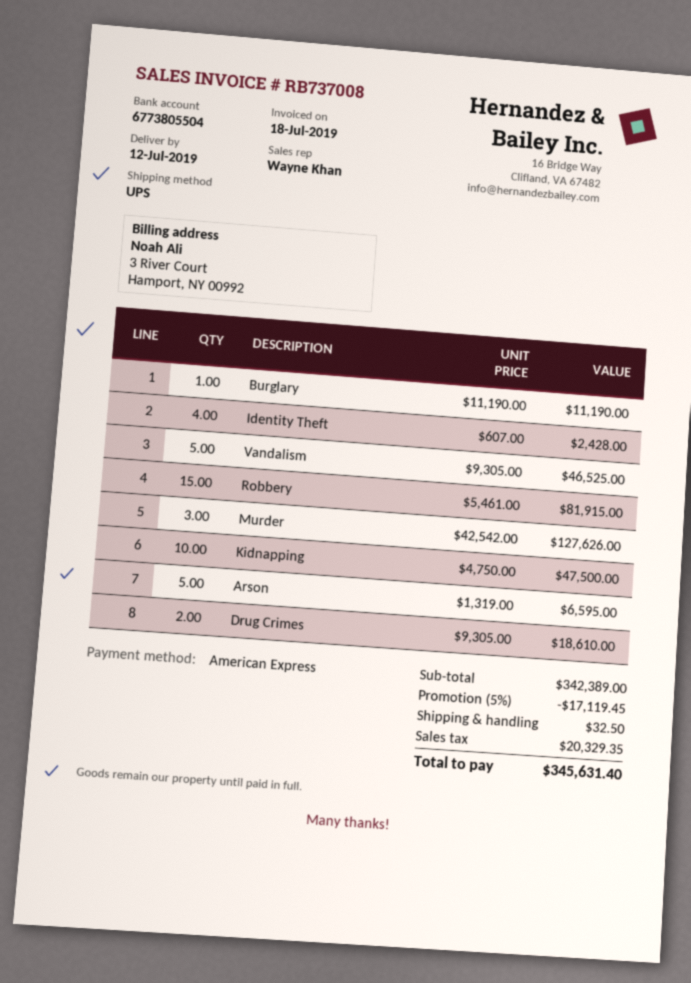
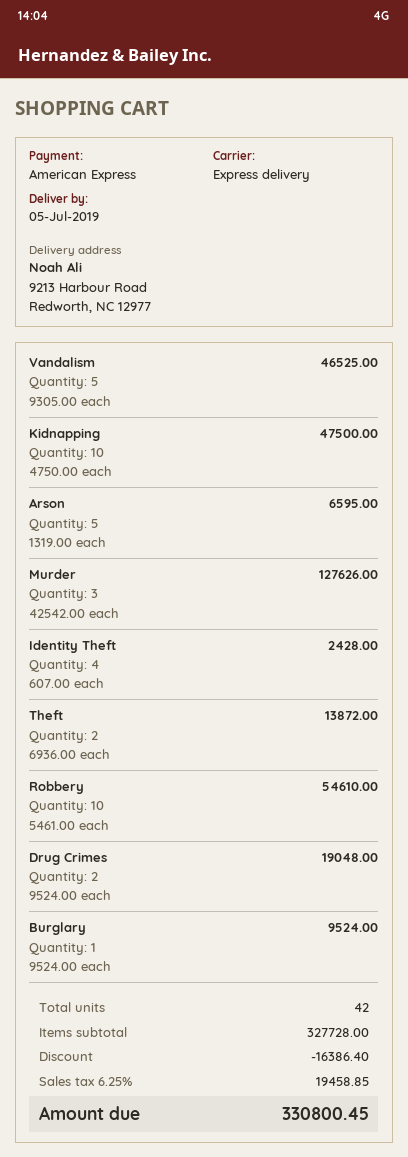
delivery date: 2019-07-12 -> 2019-07-05
shipping method: UPS -> express
Burglary: 1 x 11190.00 = 11190.00 -> 1 x 9524.00 = 9524.00
Robbery: 15 x 5461.00 = 81915.00 -> 10 x 5461.00 = 54610.00
Drug Crimes: 2 x 9305.00 = 18610.00 -> 2 x 9524.00 = 19048.00
Theft: none -> 2 x 6936.00 = 13872.00
subtotal: 342389.00 -> 327728.00
discount: 17119.45 -> 16386.40
shipping: 32.50 -> none
tax: 20329.35 -> 19458.85
total: 345631.40 -> 330800.45

